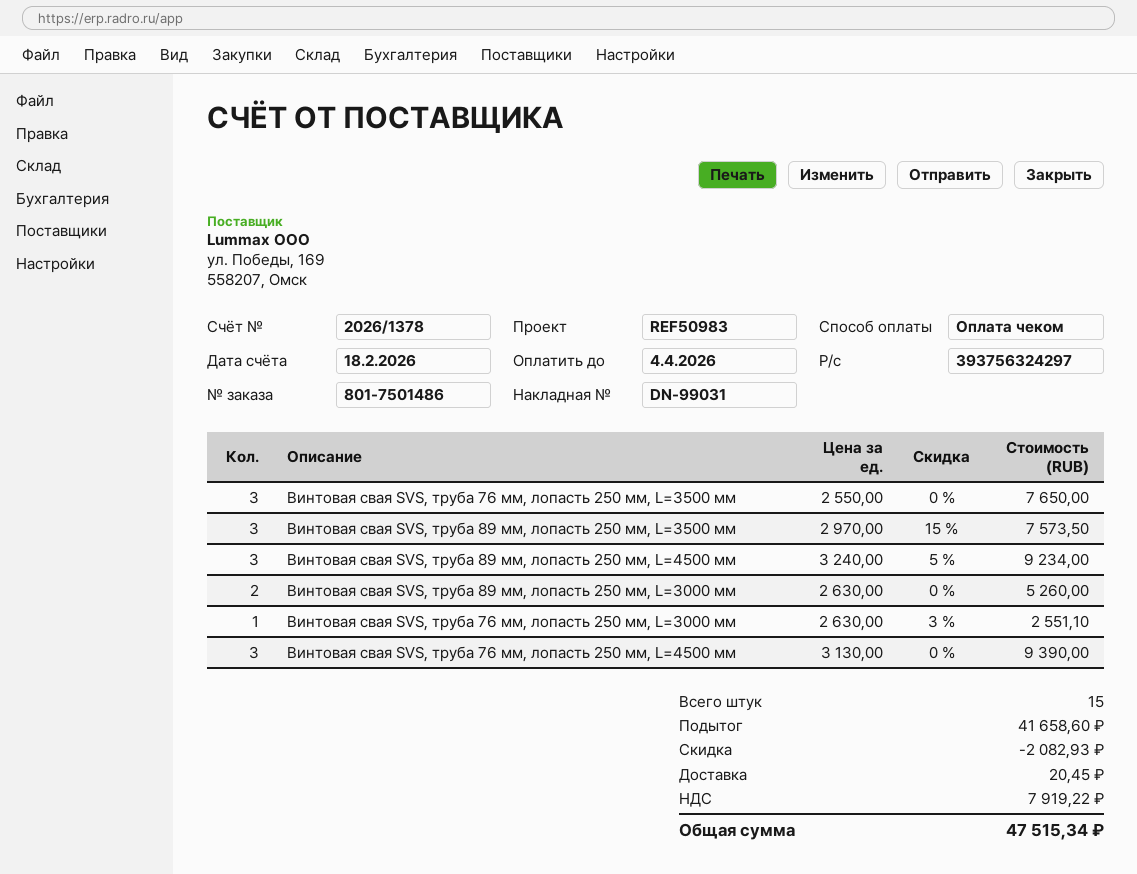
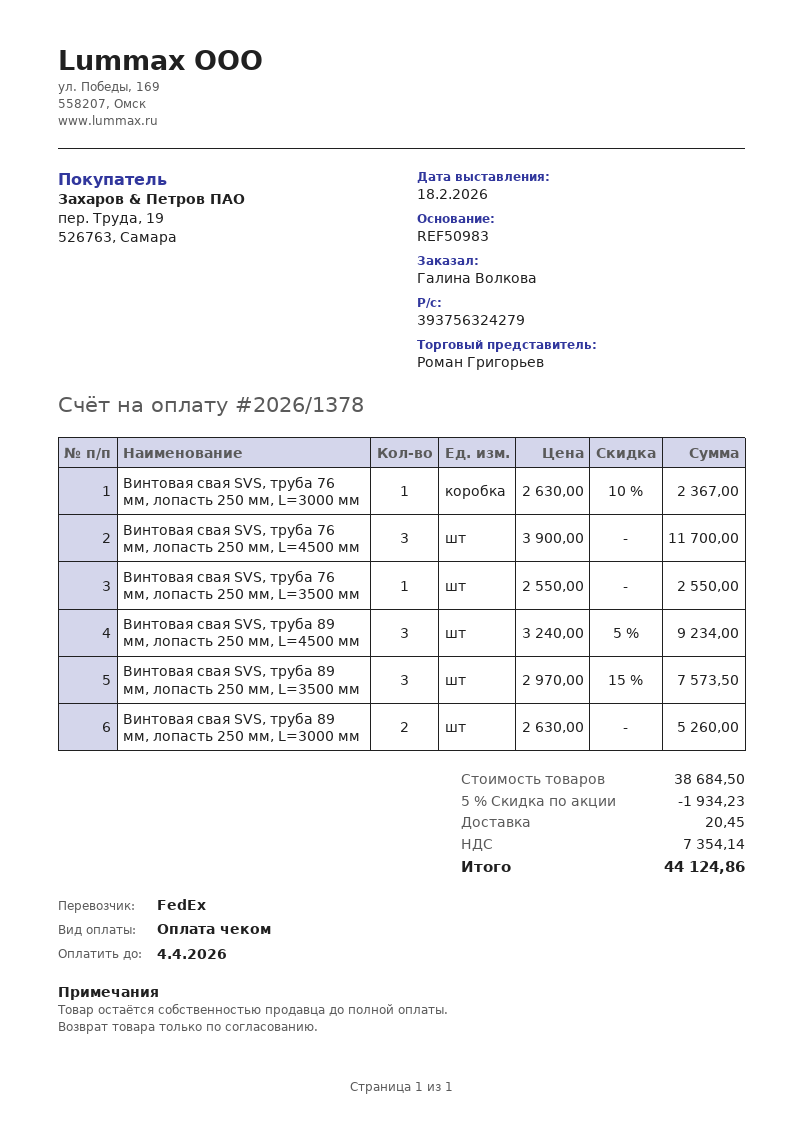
bank account: 393756324297 -> 393756324279
Винтовая свая SVS, труба 76 мм, лопасть 250 мм, L=3500 мм: 3 x 2550.00 = 7650.00 -> 1 x 2550.00 = 2550.00
Винтовая свая SVS, труба 76 мм, лопасть 250 мм, L=3000 мм: 1 x 2630.00 - 3% = 2551.10 -> 1 x 2630.00 - 10% = 2367.00
Винтовая свая SVS, труба 76 мм, лопасть 250 мм, L=4500 мм: 3 x 3130.00 = 9390.00 -> 3 x 3900.00 = 11700.00
subtotal: 41658.60 -> 38684.50
discount: 2082.93 -> 1934.23
tax: 7919.22 -> 7354.14
total: 47515.34 -> 44124.86

